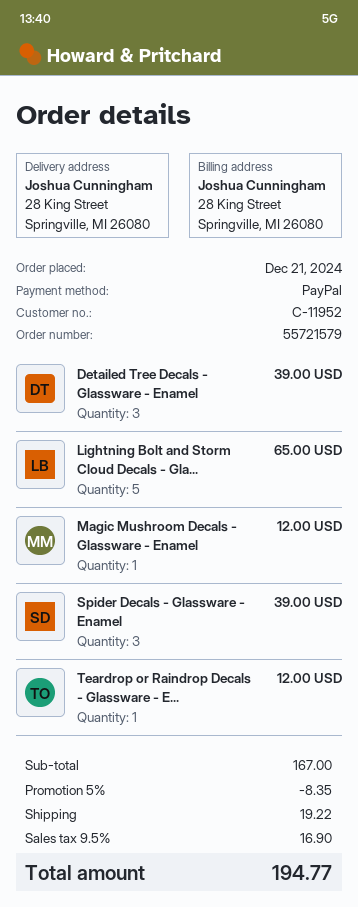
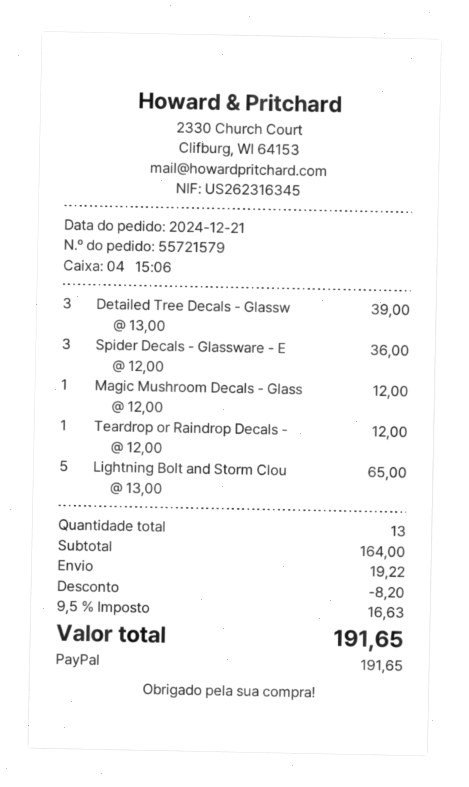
Spider Decals - Glassware - Enamel: 3 for 39.00 -> 3 for 36.00
subtotal: 167.00 -> 164.00
discount: 8.35 -> 8.20
tax: 9.5% = 16.90 -> 9.5% = 16.63
total: 194.77 -> 191.65

